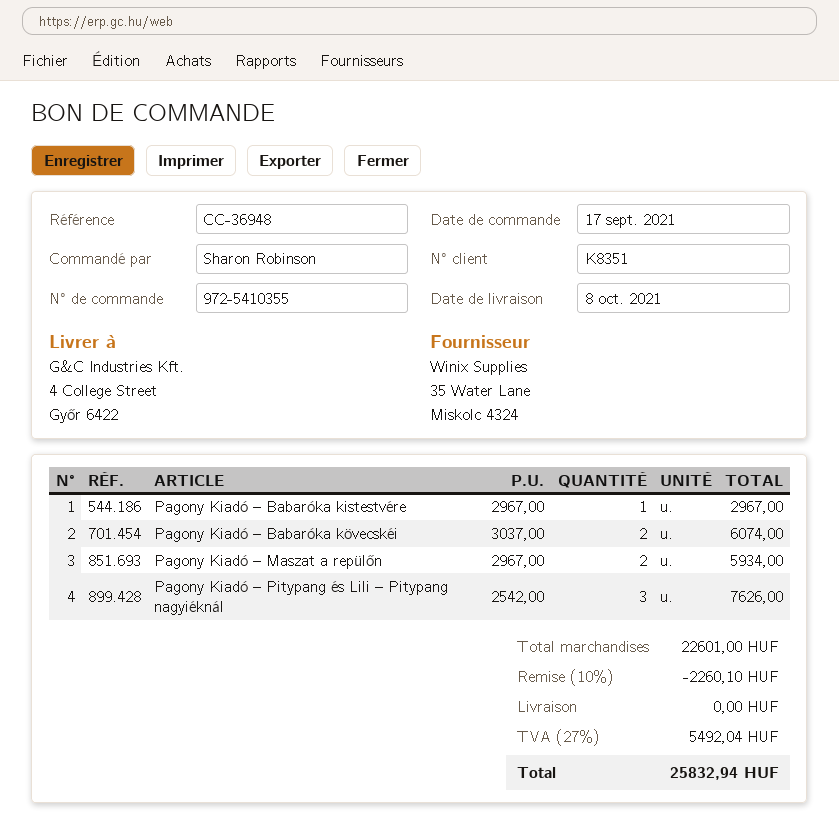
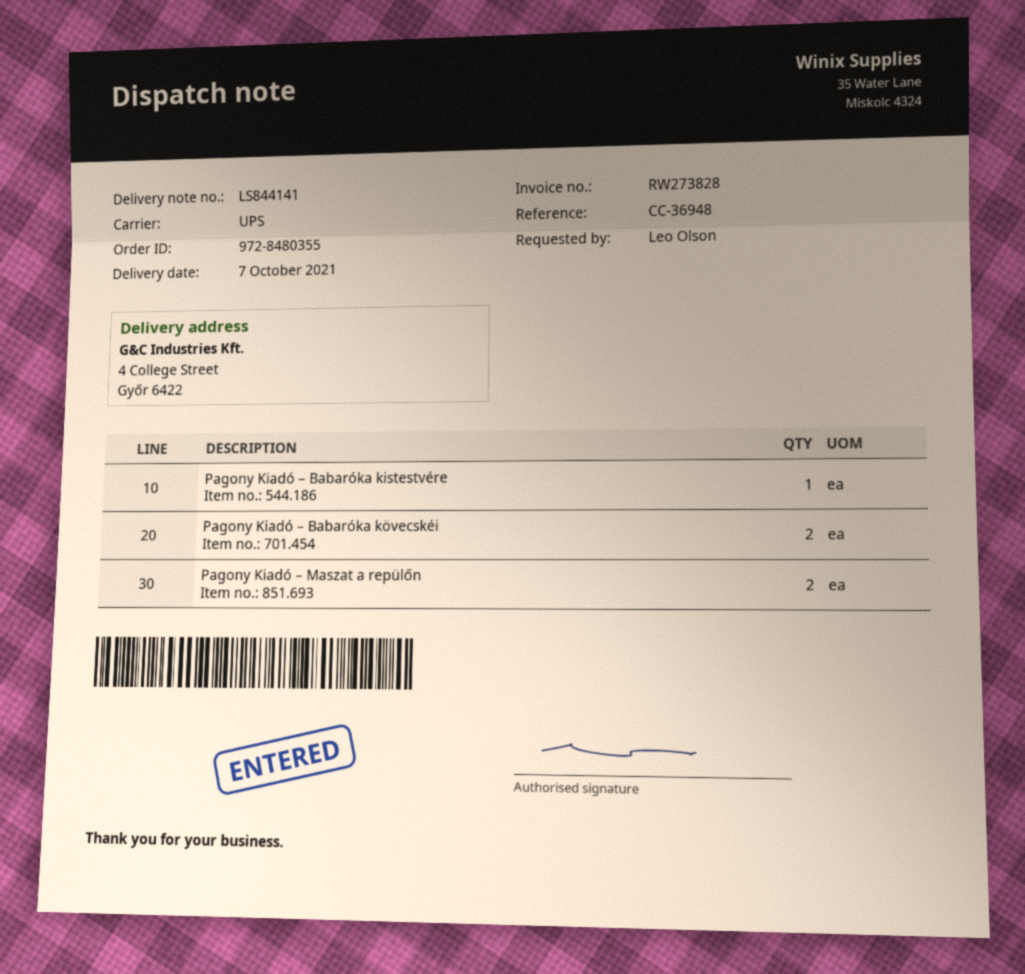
order number: 972-5410355 -> 972-8480355
delivery date: 2021-10-08 -> 2021-10-07
ordered by: Sharon Robinson -> Leo Olson
Pagony Kiadó – Pitypang és Lili – Pitypang nagyiéknál: 3 -> none

